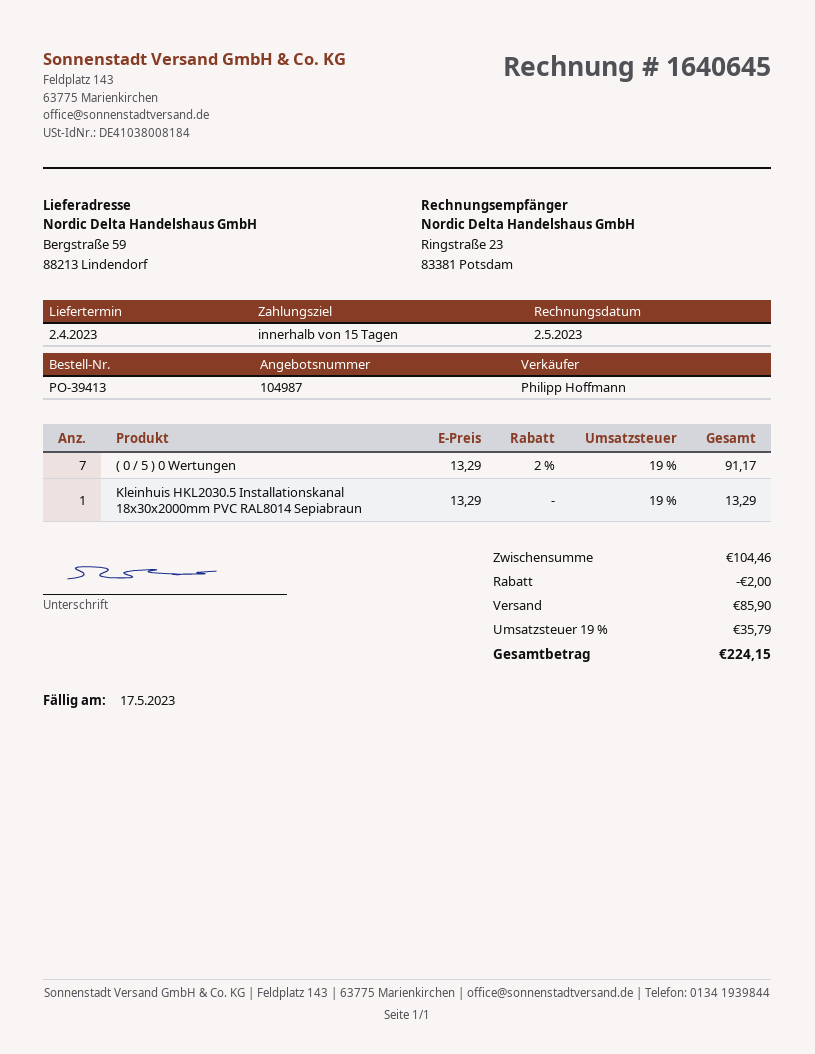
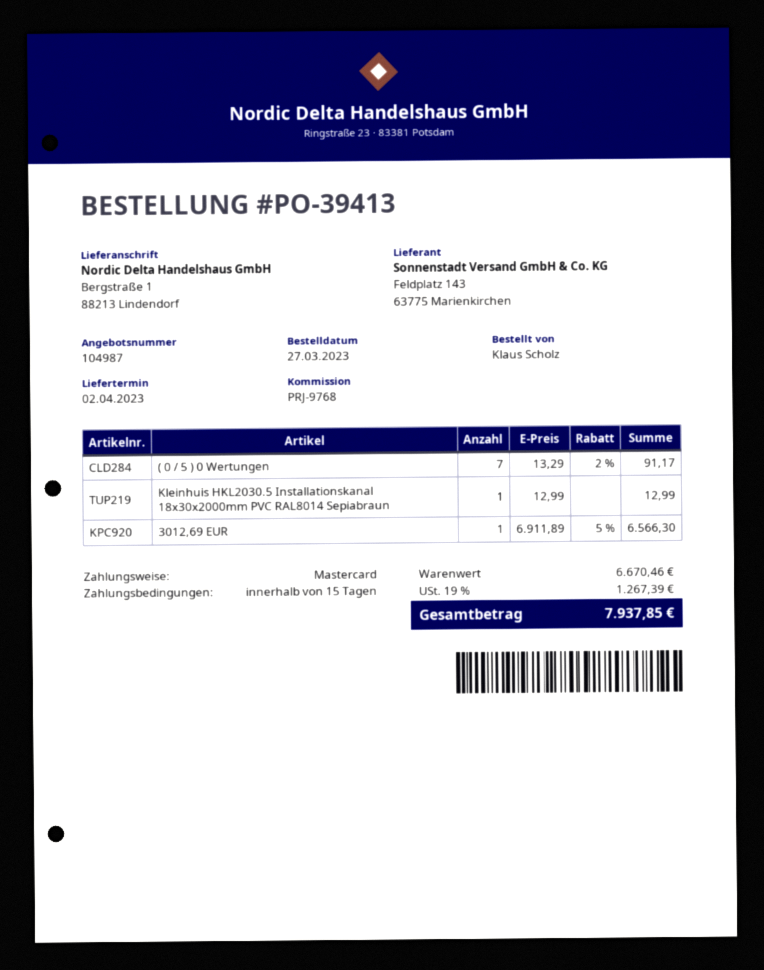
ship to: Bergstraße 59, 88213 Lindendorf -> Bergstraße 1, 88213 Lindendorf
Kleinhuis HKL2030.5 Installationskanal 18x30x2000mm PVC RAL8014 Sepiabraun: 1 x 13.29 = 13.29 -> 1 x 12.99 = 12.99
3012,69 EUR: none -> 1 x 6911.89 - 5% = 6566.30
subtotal: 104.46 -> 6670.46
discount: 2.00 -> none
shipping: 85.90 -> none
tax: 19% = 35.79 -> 19% = 1267.39
total: 224.15 -> 7937.85

